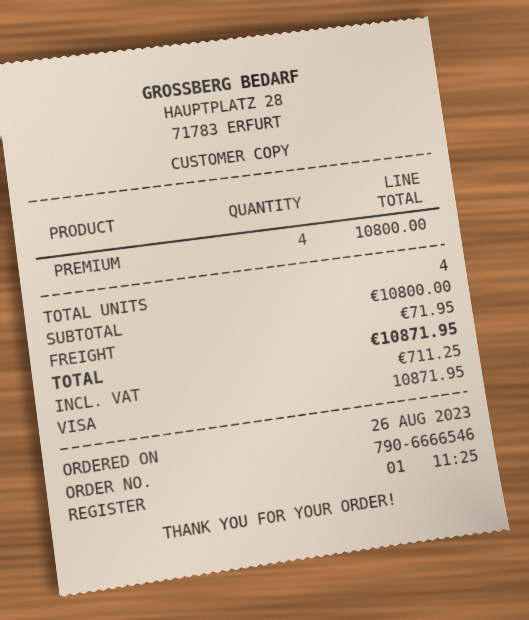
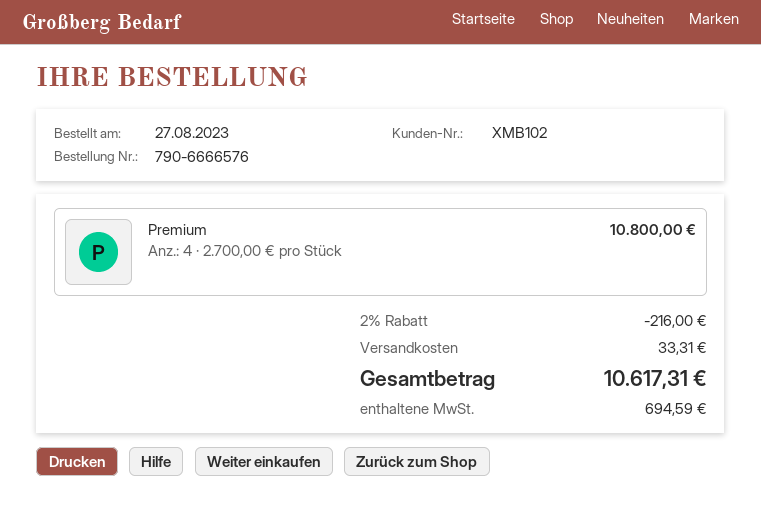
order number: 790-6666546 -> 790-6666576
order date: 2023-08-26 -> 2023-08-27
discount: none -> 2% = 216.00
shipping: 71.95 -> 33.31
tax: 711.25 -> 694.59
total: 10871.95 -> 10617.31

